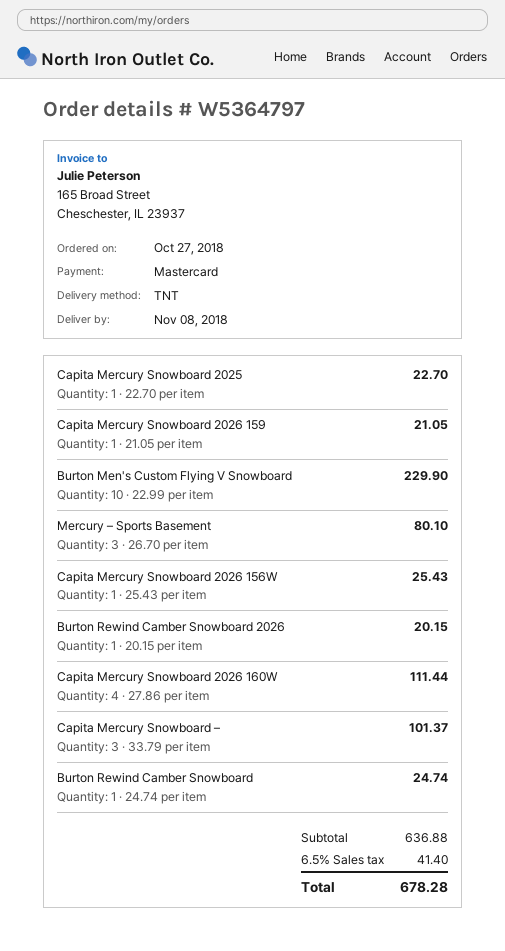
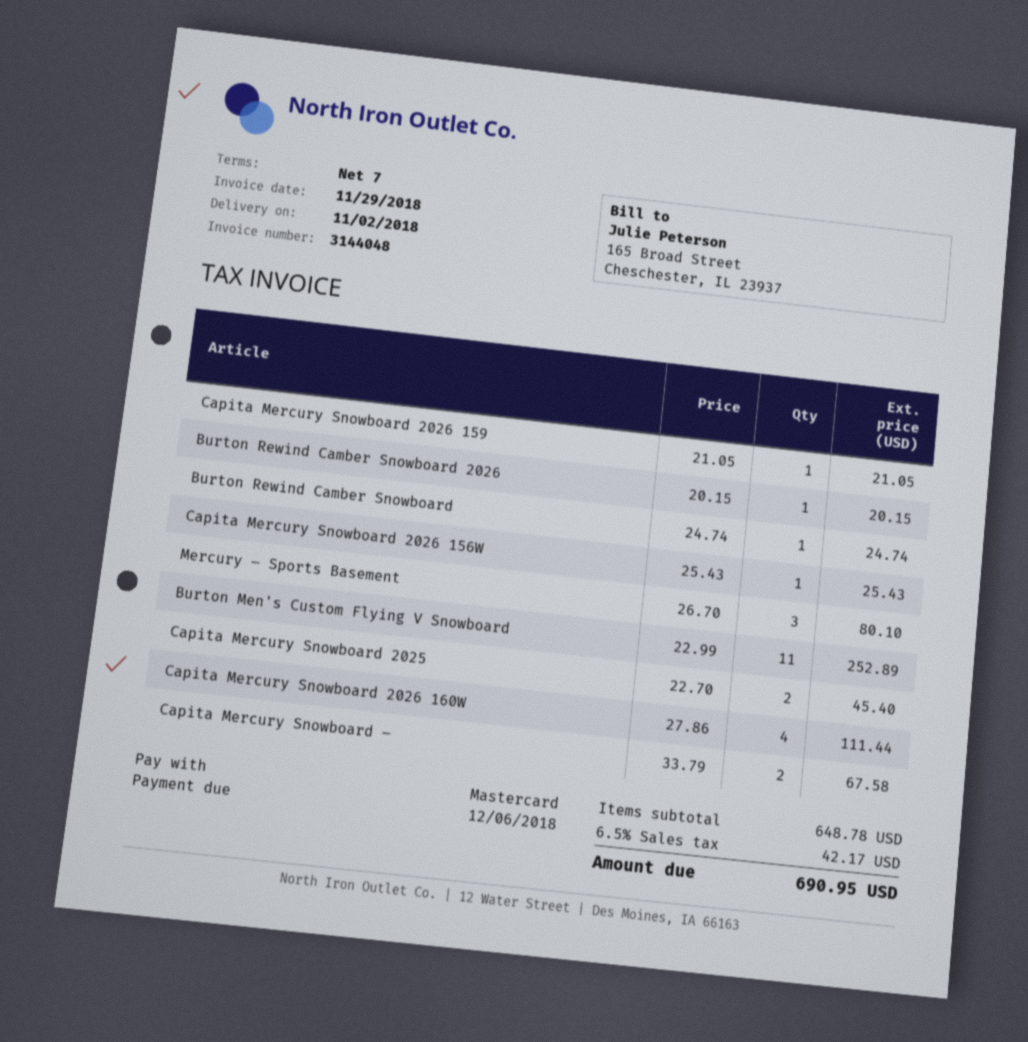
delivery date: 2018-11-08 -> 2018-11-02
Capita Mercury Snowboard 2025: 1 x 22.70 = 22.70 -> 2 x 22.70 = 45.40
Burton Men's Custom Flying V Snowboard: 10 x 22.99 = 229.90 -> 11 x 22.99 = 252.89
Capita Mercury Snowboard –: 3 x 33.79 = 101.37 -> 2 x 33.79 = 67.58
subtotal: 636.88 -> 648.78
tax: 6.5% = 41.40 -> 6.5% = 42.17
total: 678.28 -> 690.95

